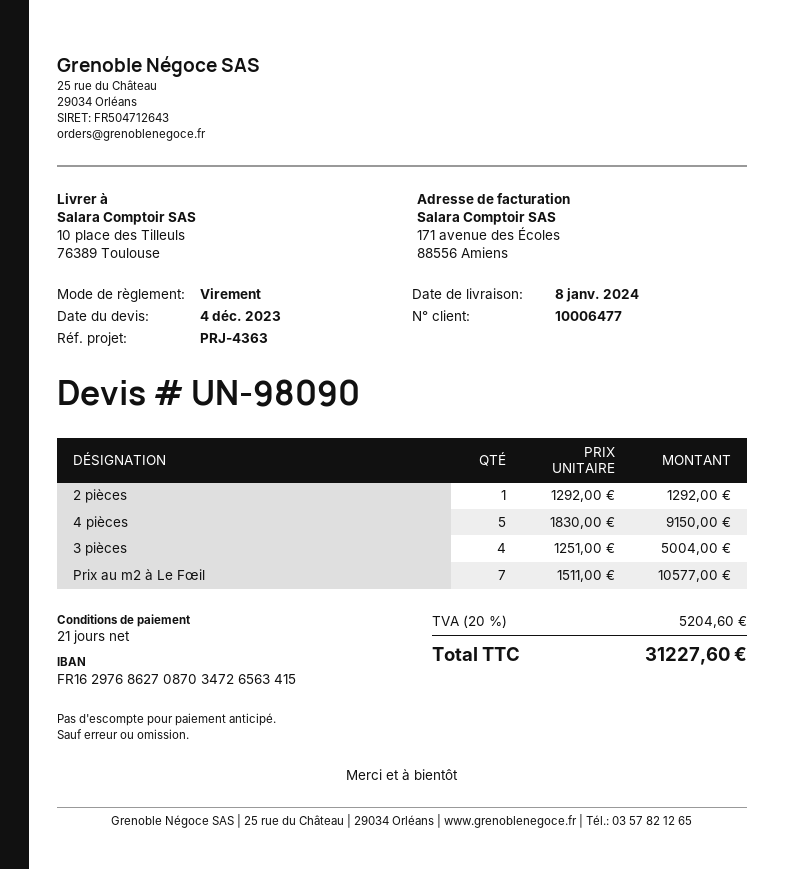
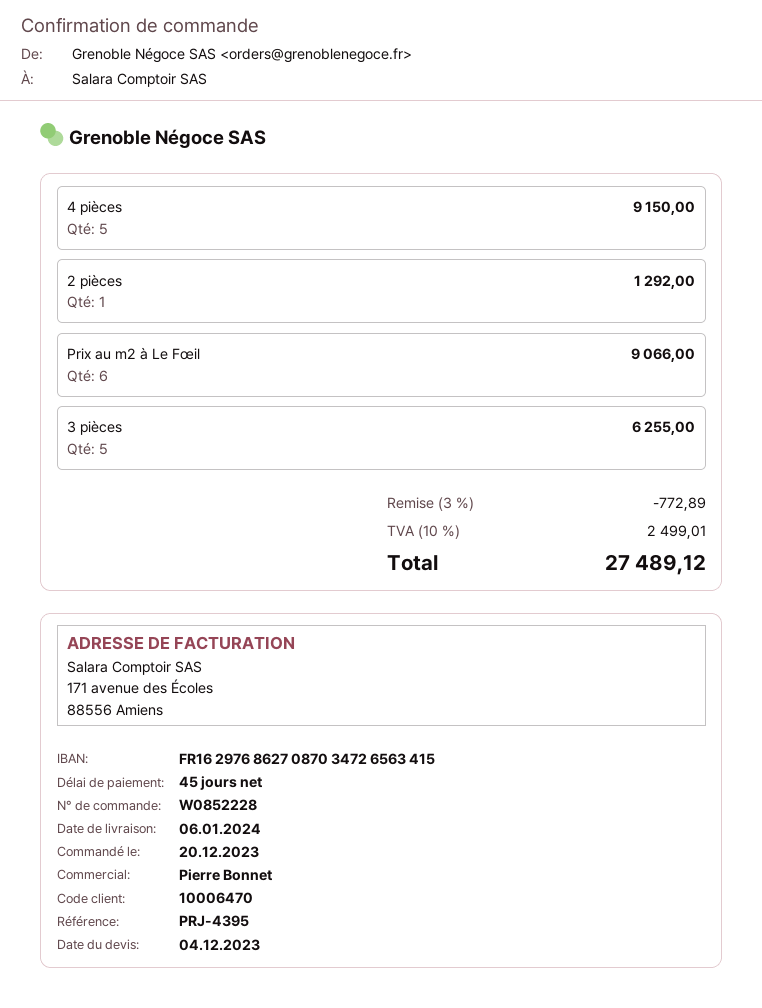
delivery date: 2024-01-08 -> 2024-01-06
payment terms: 21 days -> 45 days
customer number: 10006477 -> 10006470
reference: PRJ-4363 -> PRJ-4395
3 pièces: 4 for 5004.00 -> 5 for 6255.00
Prix au m2 à Le Fœil: 7 for 10577.00 -> 6 for 9066.00
discount: none -> 3% = 772.89
tax: 20% = 5204.60 -> 10% = 2499.01
total: 31227.60 -> 27489.12

